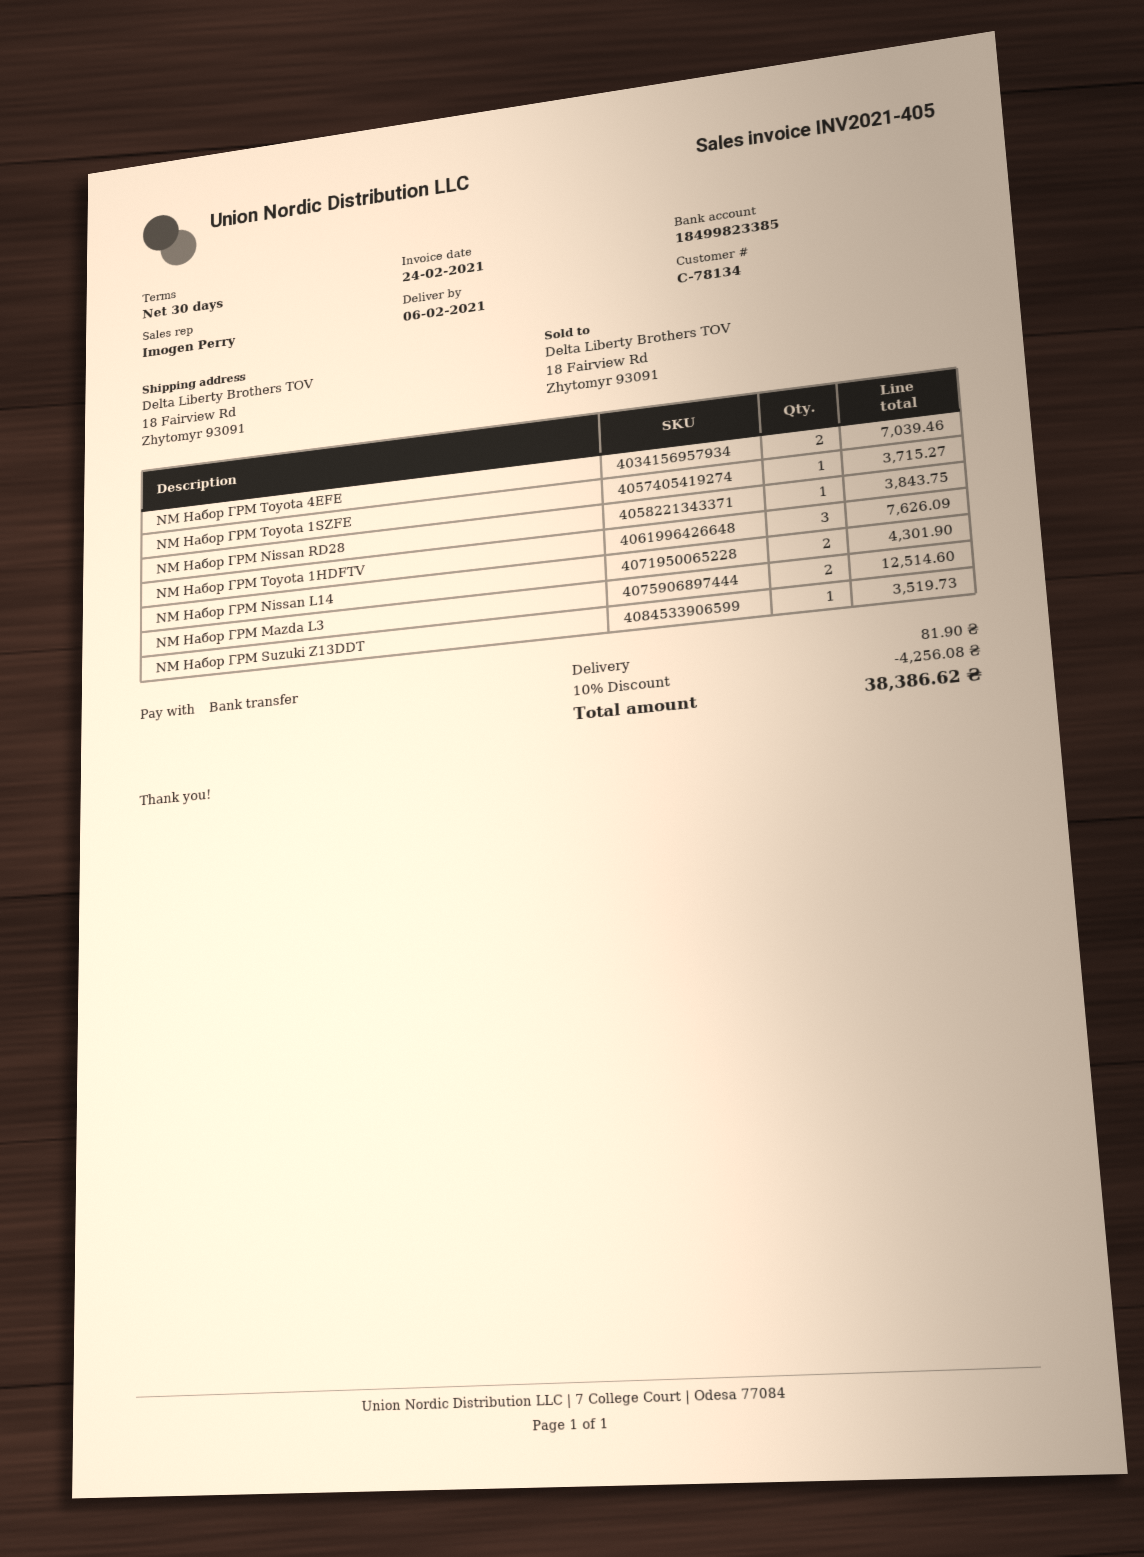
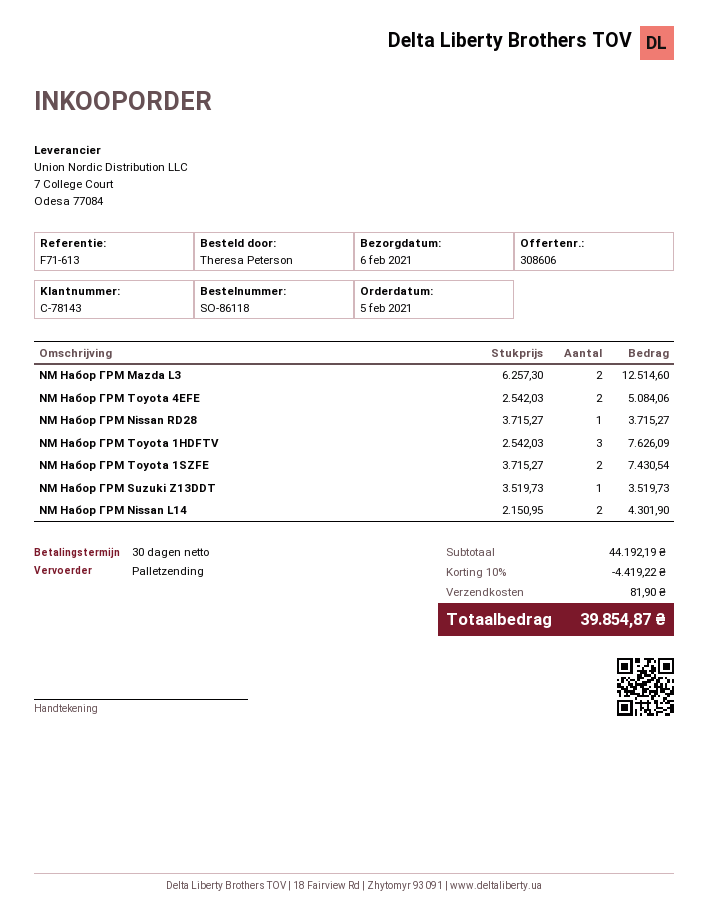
customer number: C-78134 -> C-78143
NM Набор ГРМ Toyota 4EFE: 2 for 7039.46 -> 2 for 5084.06
NM Набор ГРМ Toyota 1SZFE: 1 for 3715.27 -> 2 for 7430.54
NM Набор ГРМ Nissan RD28: 1 for 3843.75 -> 1 for 3715.27
discount: 10% = 4256.08 -> 10% = 4419.22
total: 38386.62 -> 39854.87

